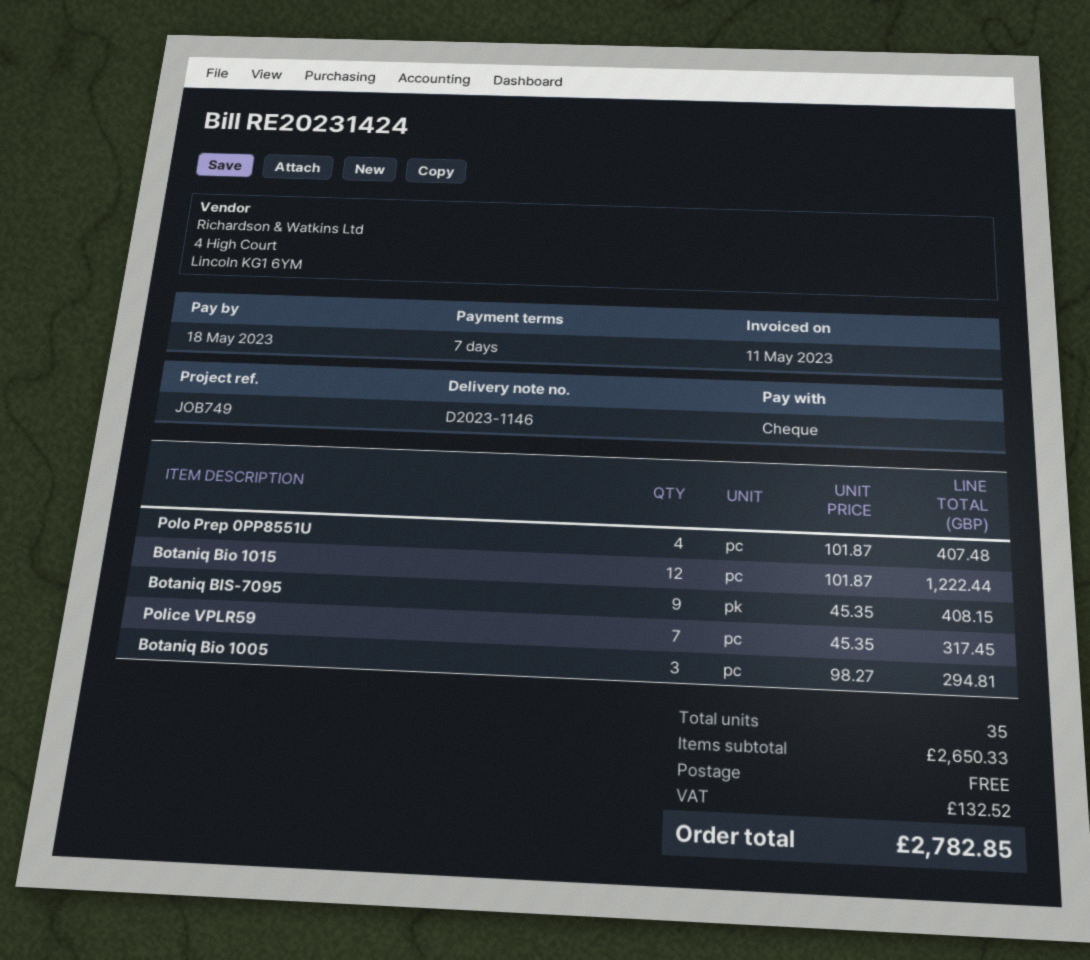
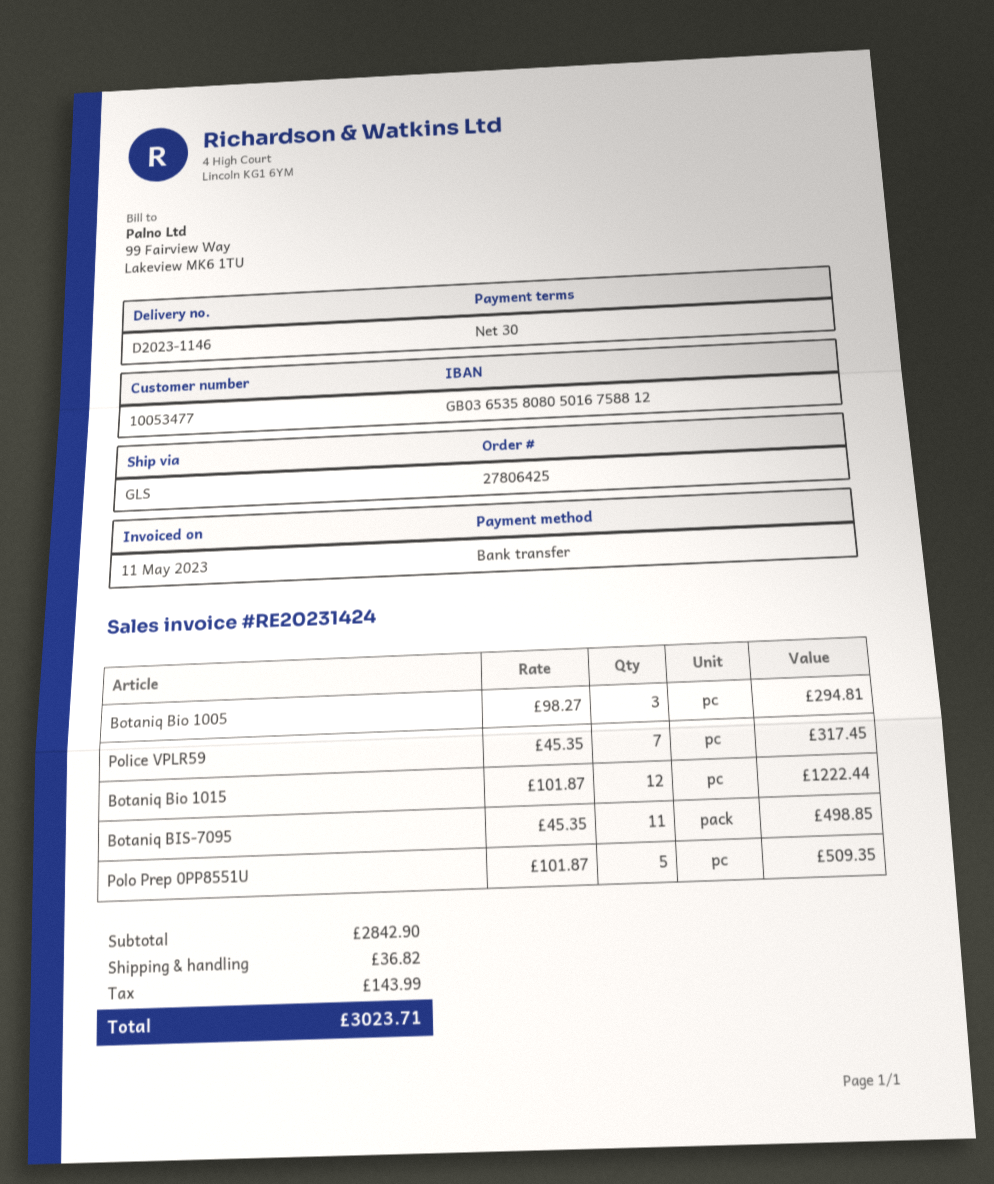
payment terms: 7 days -> 30 days
payment method: cheque -> bank transfer
Polo Prep 0PP8551U: 4 x 101.87 = 407.48 -> 5 x 101.87 = 509.35
Botaniq BIS-7095: 9 x 45.35 = 408.15 -> 11 x 45.35 = 498.85
subtotal: 2650.33 -> 2842.90
shipping: 0.00 -> 36.82
tax: 132.52 -> 143.99
total: 2782.85 -> 3023.71

